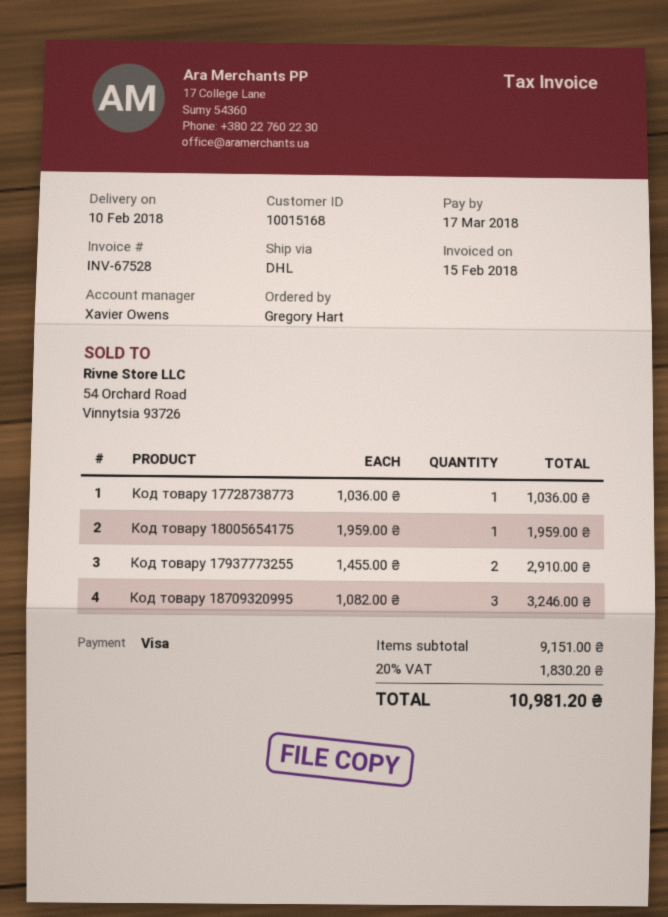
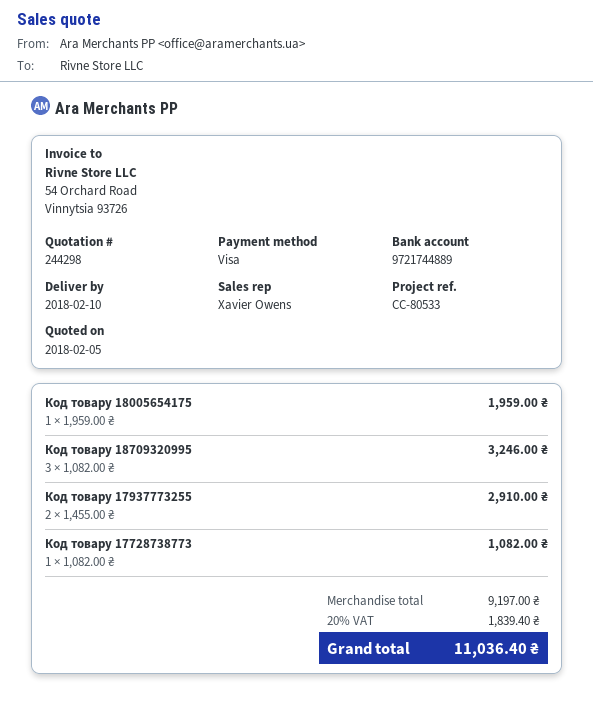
Код товару 17728738773: 1 x 1036.00 = 1036.00 -> 1 x 1082.00 = 1082.00
subtotal: 9151.00 -> 9197.00
tax: 20% = 1830.20 -> 20% = 1839.40
total: 10981.20 -> 11036.40

